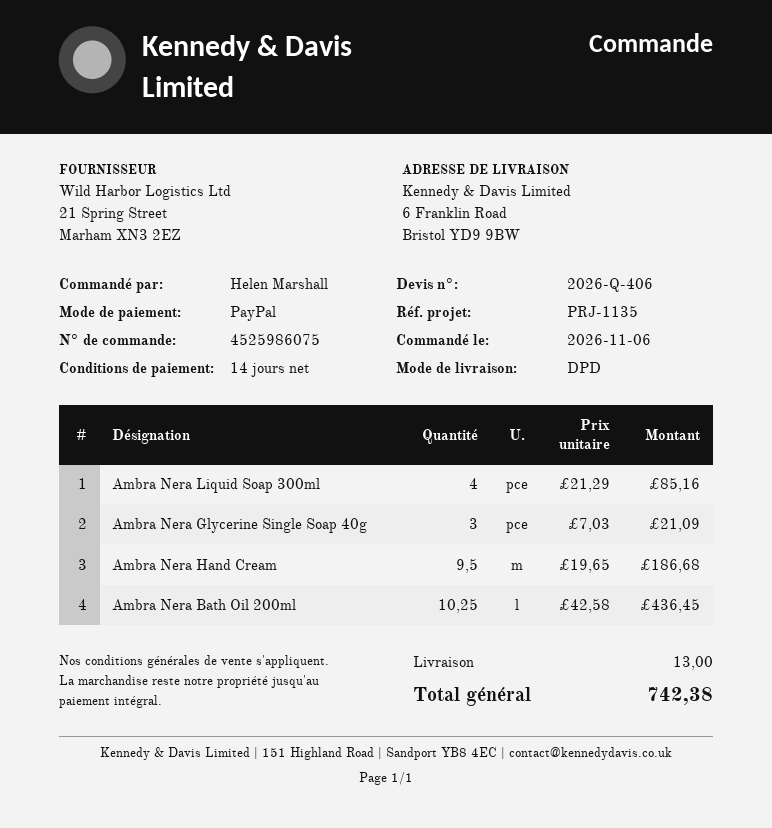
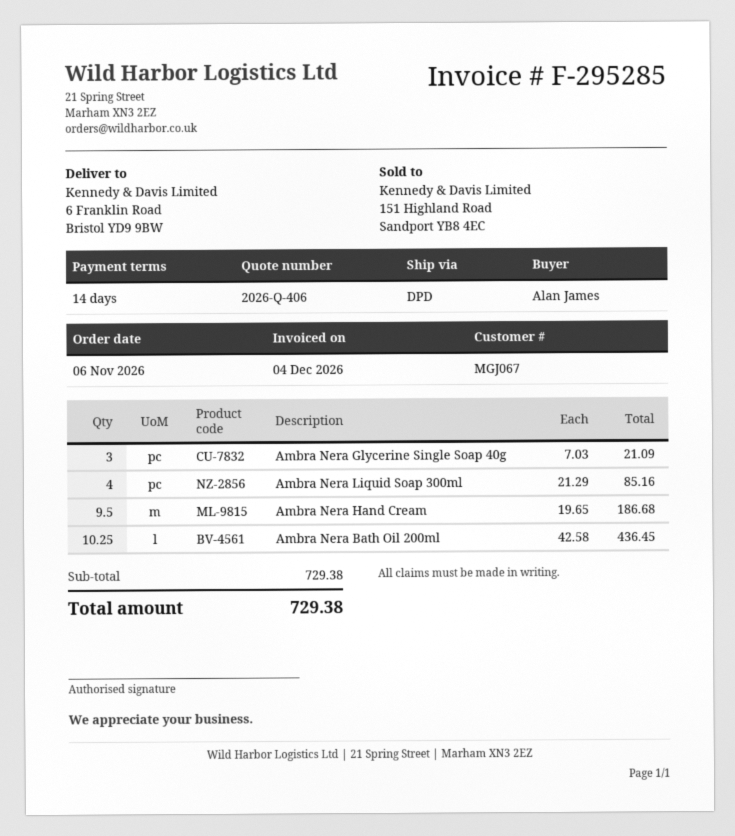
ordered by: Helen Marshall -> Alan James
shipping: 13.00 -> none
total: 742.38 -> 729.38

